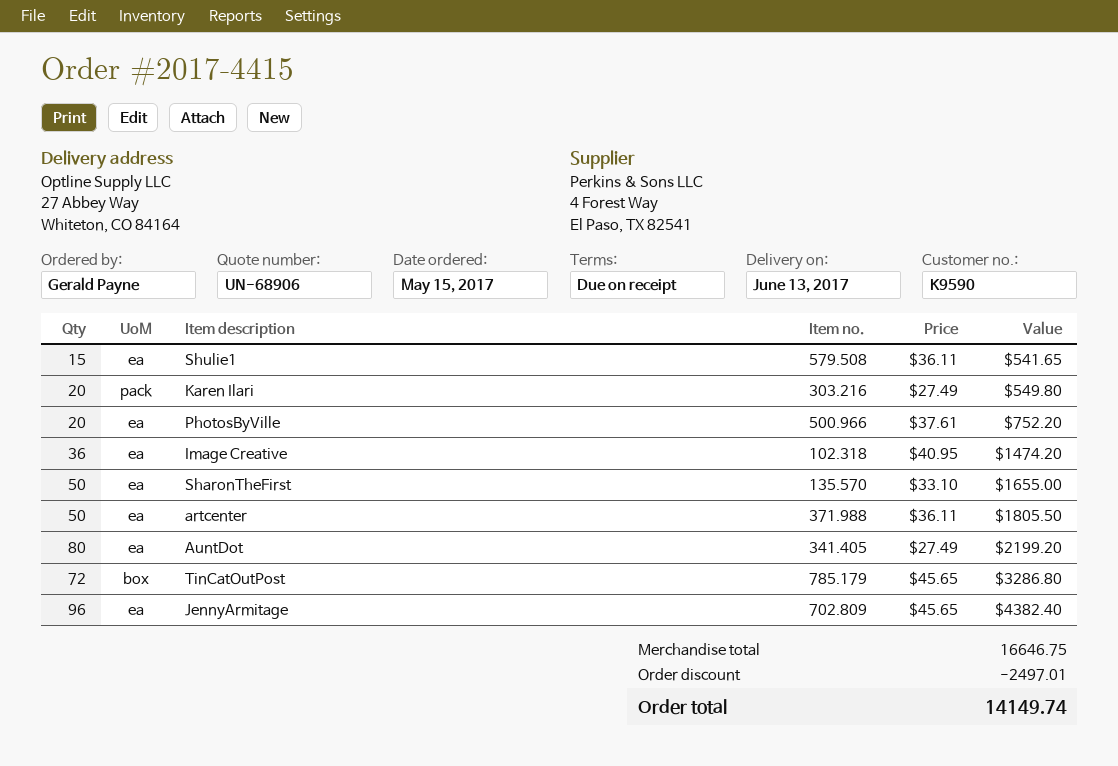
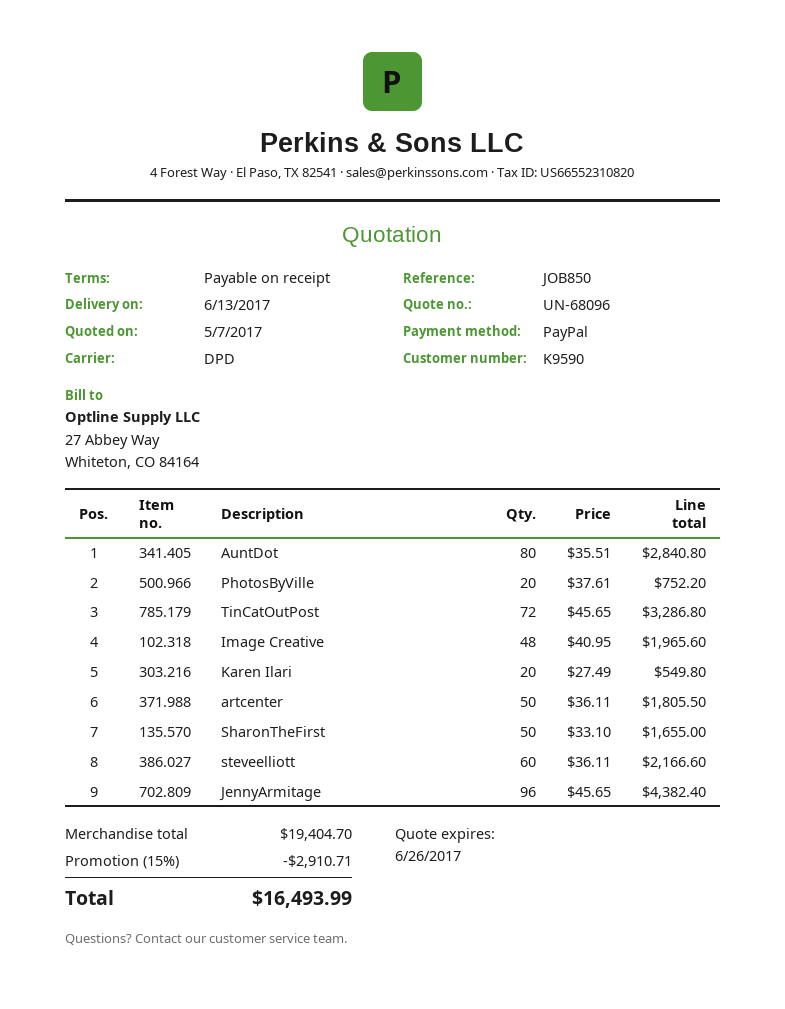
quote number: UN-68906 -> UN-68096
Shulie1: 15 x 36.11 = 541.65 -> none
Image Creative: 36 x 40.95 = 1474.20 -> 48 x 40.95 = 1965.60
AuntDot: 80 x 27.49 = 2199.20 -> 80 x 35.51 = 2840.80
steveelliott: none -> 60 x 36.11 = 2166.60
subtotal: 16646.75 -> 19404.70
discount: 2497.01 -> 2910.71
total: 14149.74 -> 16493.99

